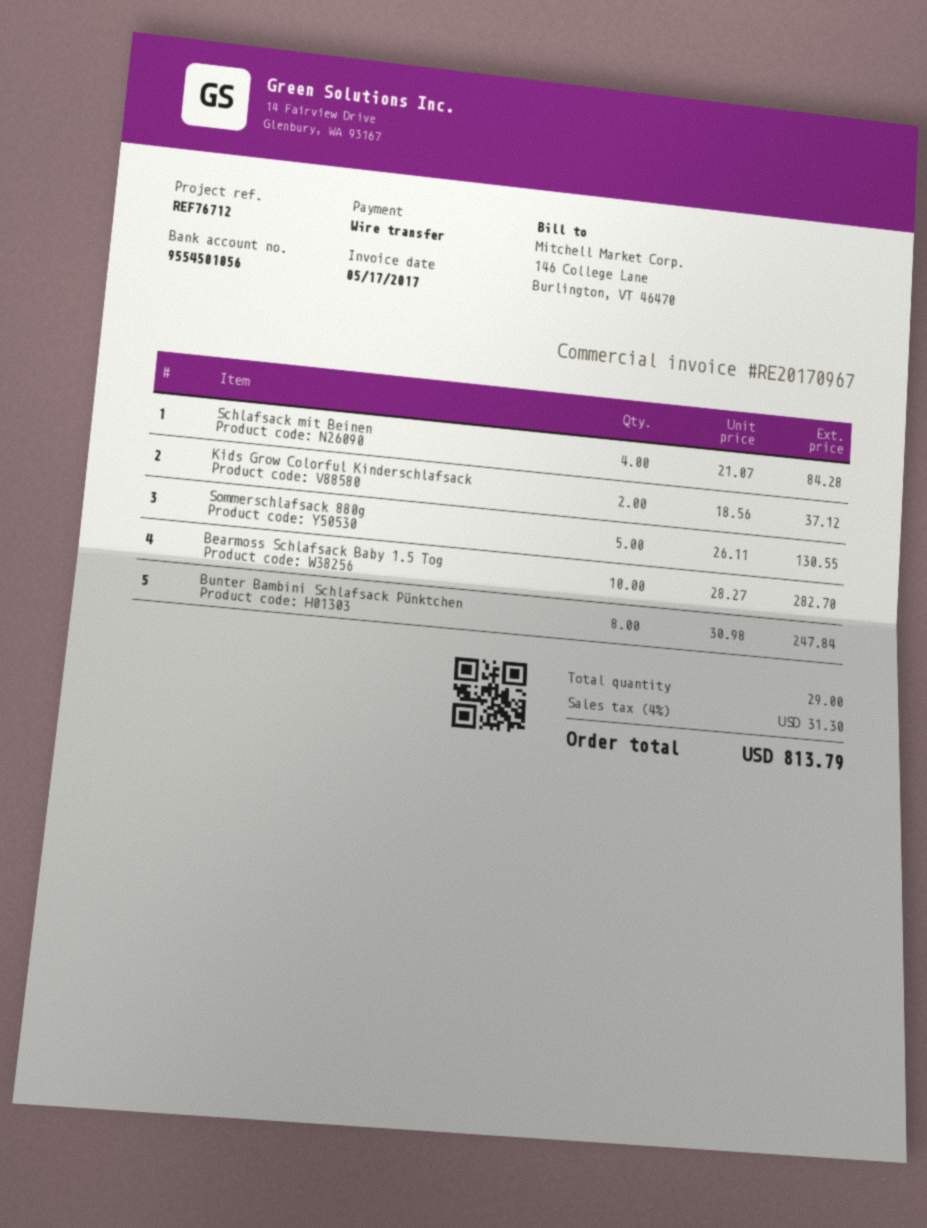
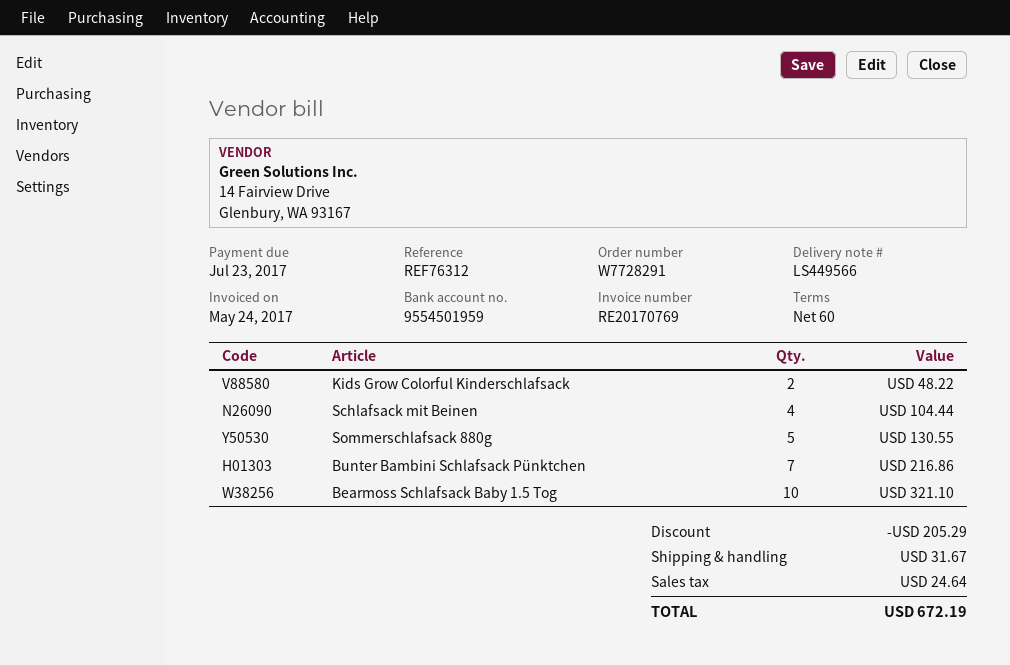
invoice number: RE20170967 -> RE20170769
invoice date: 2017-05-17 -> 2017-05-24
reference: REF76712 -> REF76312
bank account: 9554501056 -> 9554501959
Schlafsack mit Beinen: 4 for 84.28 -> 4 for 104.44
Kids Grow Colorful Kinderschlafsack: 2 for 37.12 -> 2 for 48.22
Bearmoss Schlafsack Baby 1.5 Tog: 10 for 282.70 -> 10 for 321.10
Bunter Bambini Schlafsack Pünktchen: 8 for 247.84 -> 7 for 216.86
discount: none -> 205.29
shipping: none -> 31.67
tax: 31.30 -> 24.64
total: 813.79 -> 672.19

